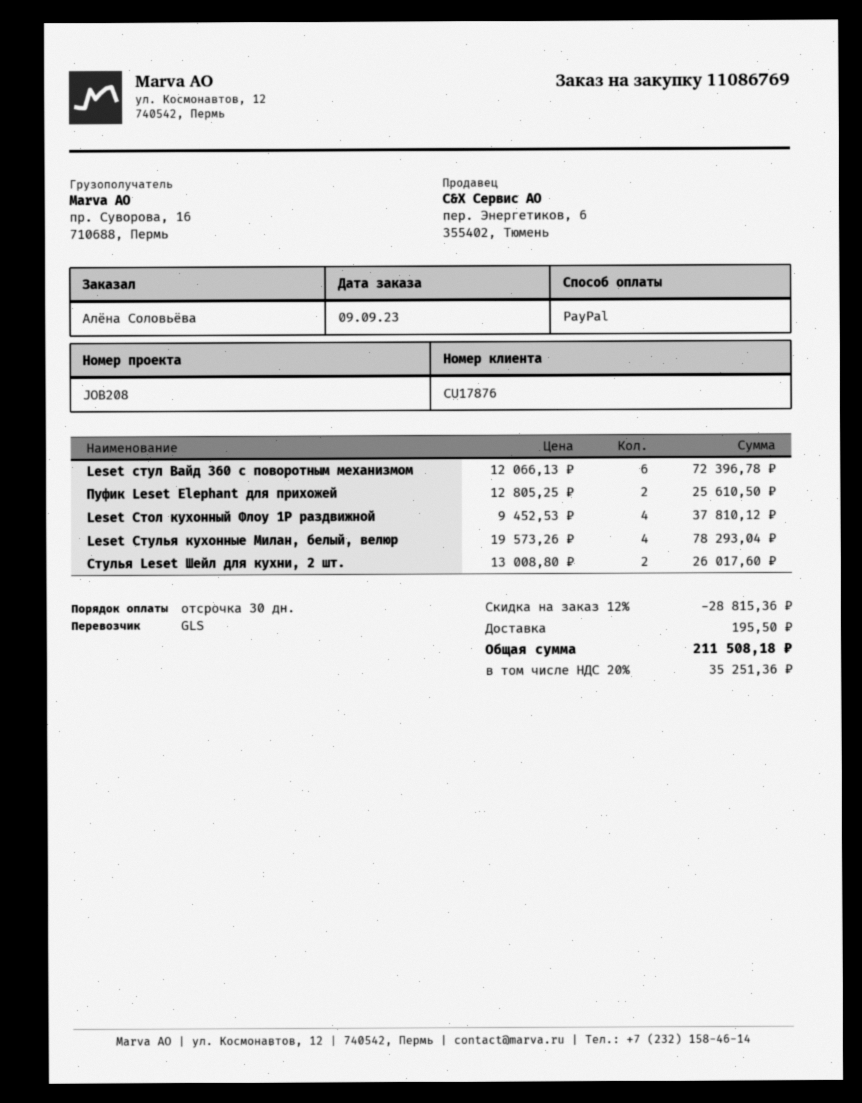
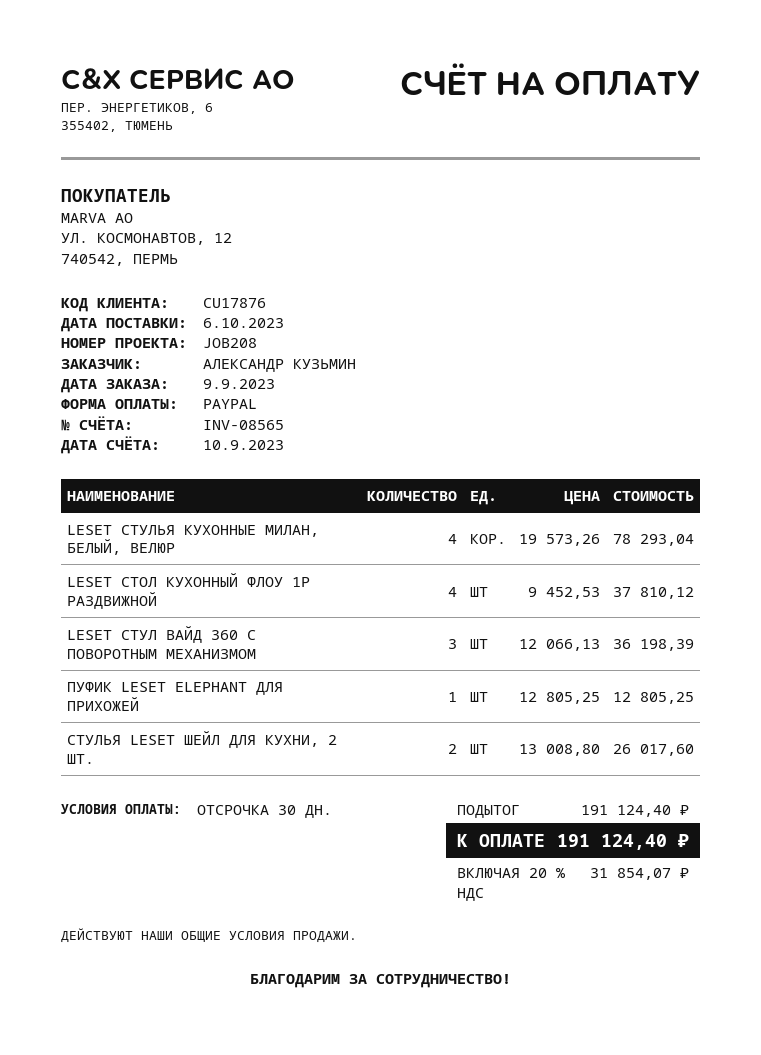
ordered by: Алёна Соловьёва -> АЛЕКСАНДР КУЗЬМИН
Leset стул Вайд 360 с поворотным механизмом: 6 x 12066.13 = 72396.78 -> 3 x 12066.13 = 36198.39
Пуфик Leset Elephant для прихожей: 2 x 12805.25 = 25610.50 -> 1 x 12805.25 = 12805.25
discount: 12% = 28815.36 -> none
shipping: 195.50 -> none
tax: 20% = 35251.36 -> 20% = 31854.07
total: 211508.18 -> 191124.40

